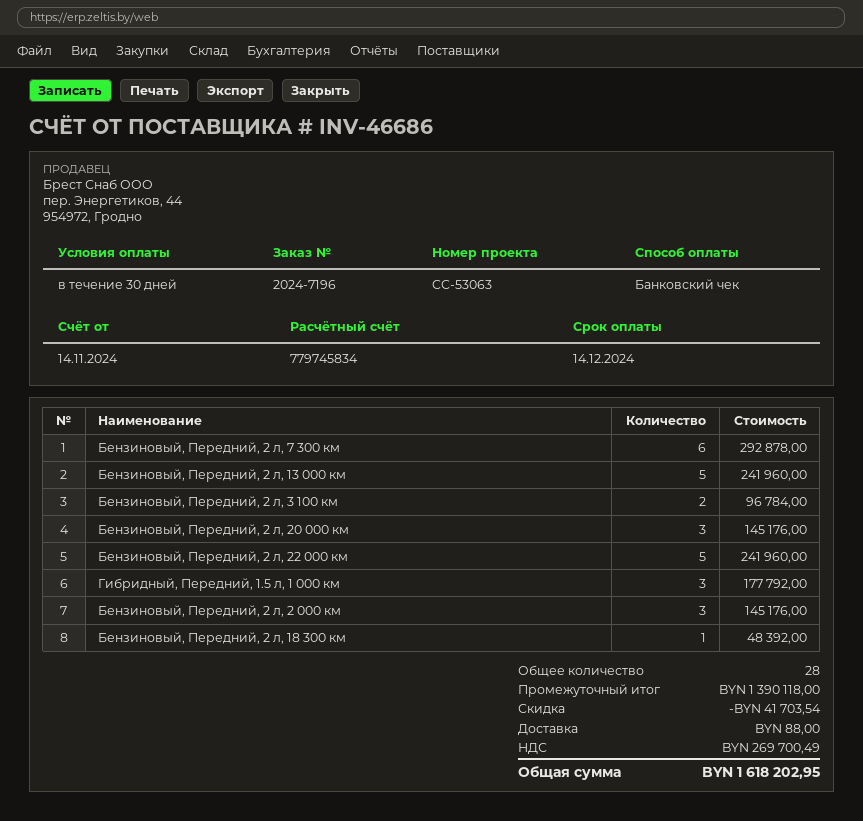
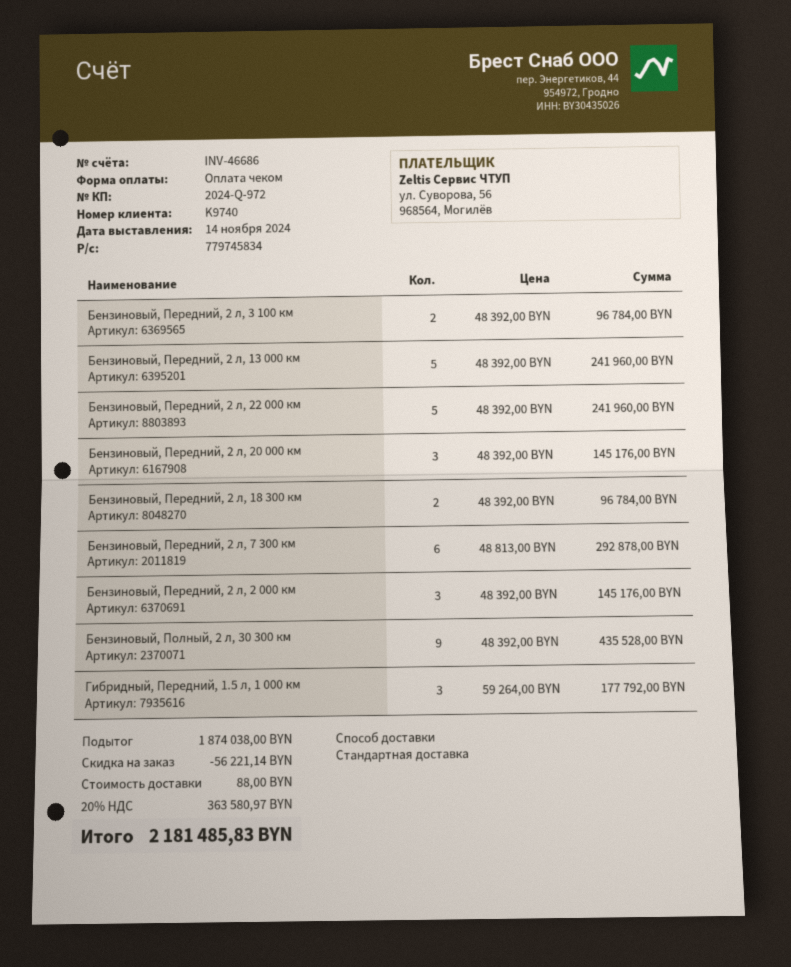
Бензиновый, Передний, 2 л, 18 300 км: 1 for 48392.00 -> 2 for 96784.00
Бензиновый, Полный, 2 л, 30 300 км: none -> 9 for 435528.00
subtotal: 1390118.00 -> 1874038.00
discount: 41703.54 -> 56221.14
tax: 269700.49 -> 363580.97
total: 1618202.95 -> 2181485.83

